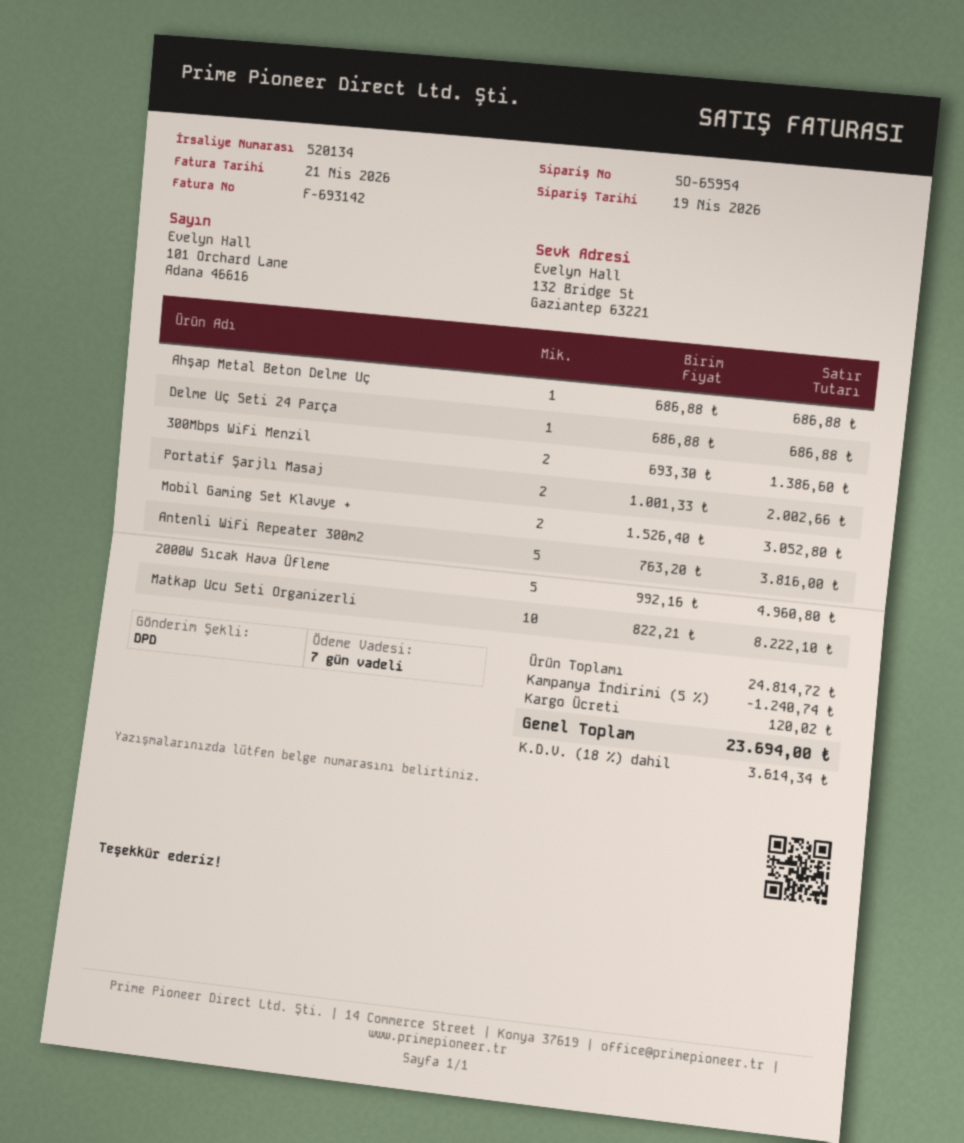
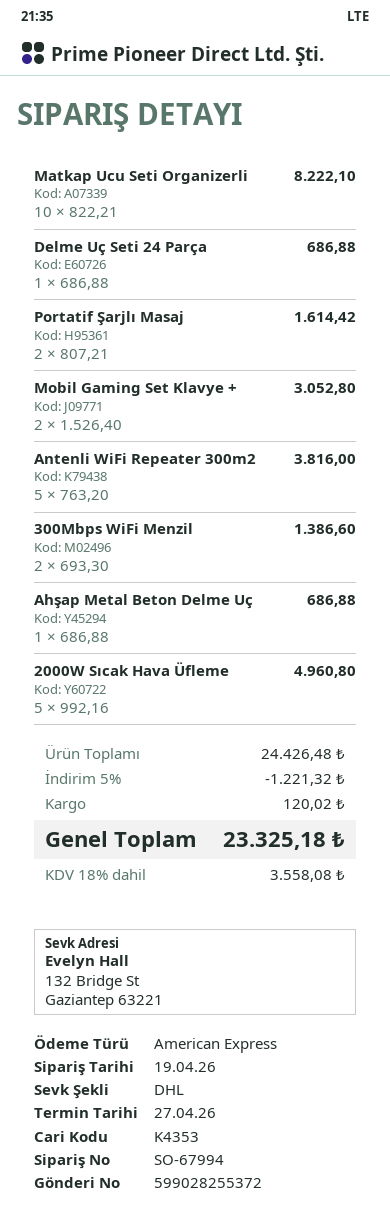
order number: SO-65954 -> SO-67994
shipping method: DPD -> DHL
Portatif Şarjlı Masaj: 2 x 1001.33 = 2002.66 -> 2 x 807.21 = 1614.42
subtotal: 24814.72 -> 24426.48
discount: 5% = 1240.74 -> 5% = 1221.32
tax: 18% = 3614.34 -> 18% = 3558.08
total: 23694.00 -> 23325.18

